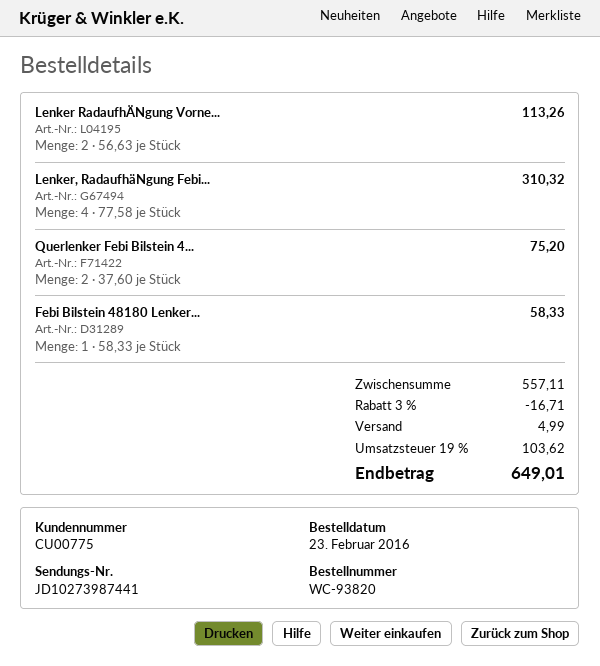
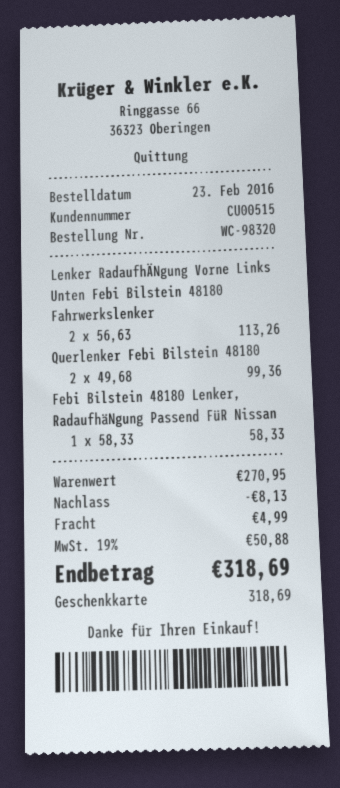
order number: WC-93820 -> WC-98320
customer number: CU00775 -> CU00515
Lenker, RadaufhäNgung Febi...: 4 x 77.58 = 310.32 -> none
Querlenker Febi Bilstein 4...: 2 x 37.60 = 75.20 -> 2 x 49.68 = 99.36
subtotal: 557.11 -> 270.95
discount: 16.71 -> 8.13
tax: 19% = 103.62 -> 19% = 50.88
total: 649.01 -> 318.69

